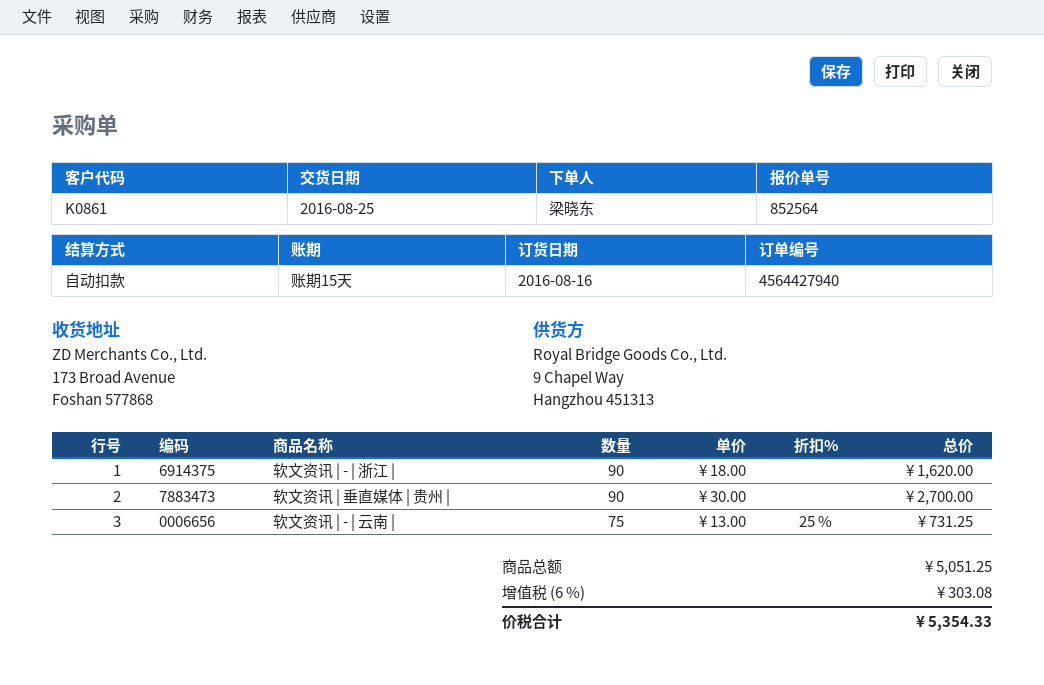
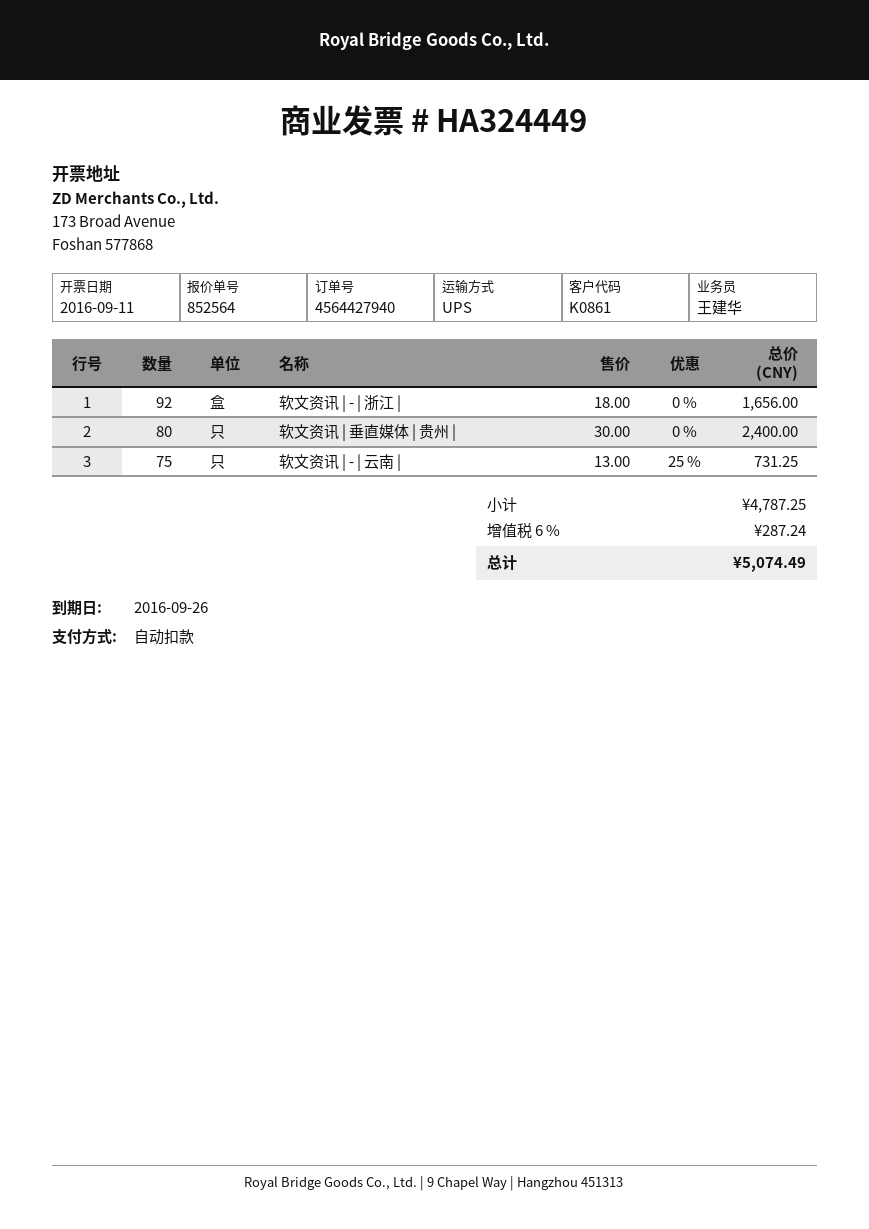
软文资讯 | - | 浙江 |: 90 x 18.00 = 1620.00 -> 92 x 18.00 = 1656.00
软文资讯 | 垂直媒体 | 贵州 |: 90 x 30.00 = 2700.00 -> 80 x 30.00 = 2400.00
subtotal: 5051.25 -> 4787.25
tax: 6% = 303.08 -> 6% = 287.24
total: 5354.33 -> 5074.49

